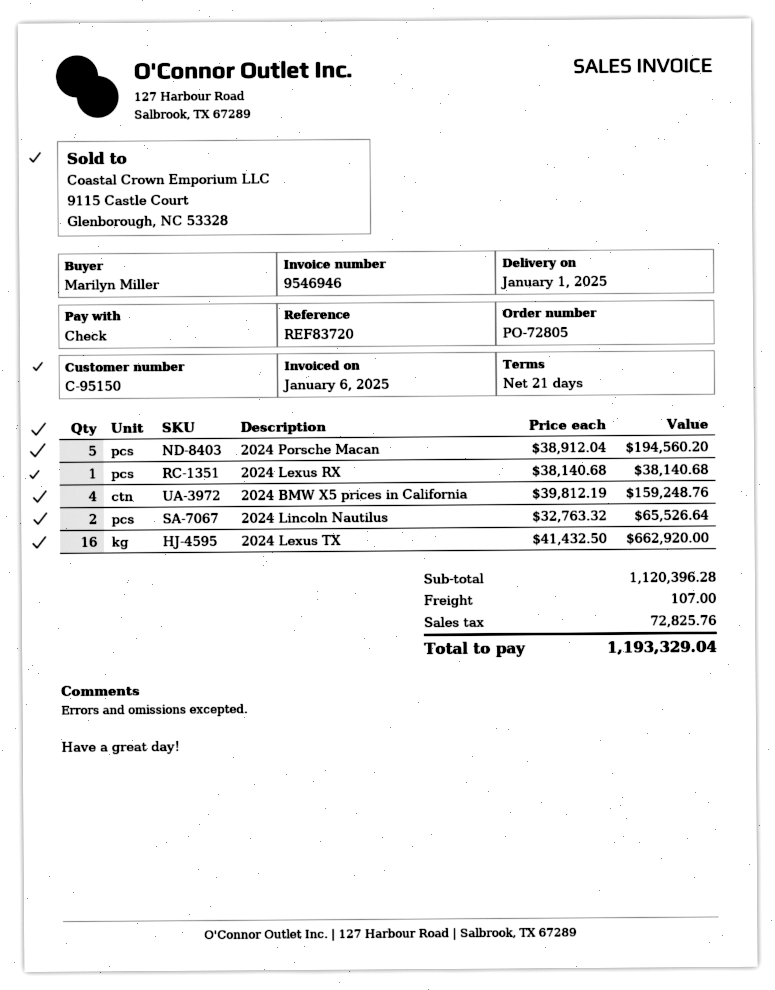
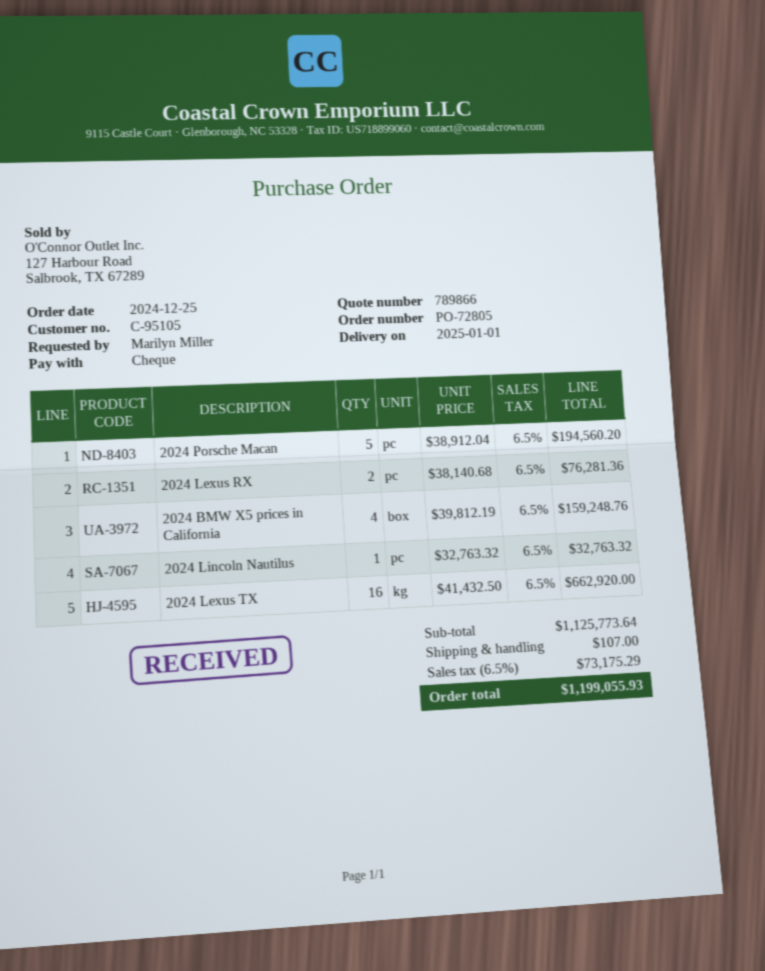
customer number: C-95150 -> C-95105
2024 Lexus RX: 1 x 38140.68 = 38140.68 -> 2 x 38140.68 = 76281.36
2024 Lincoln Nautilus: 2 x 32763.32 = 65526.64 -> 1 x 32763.32 = 32763.32
subtotal: 1120396.28 -> 1125773.64
tax: 72825.76 -> 73175.29
total: 1193329.04 -> 1199055.93

